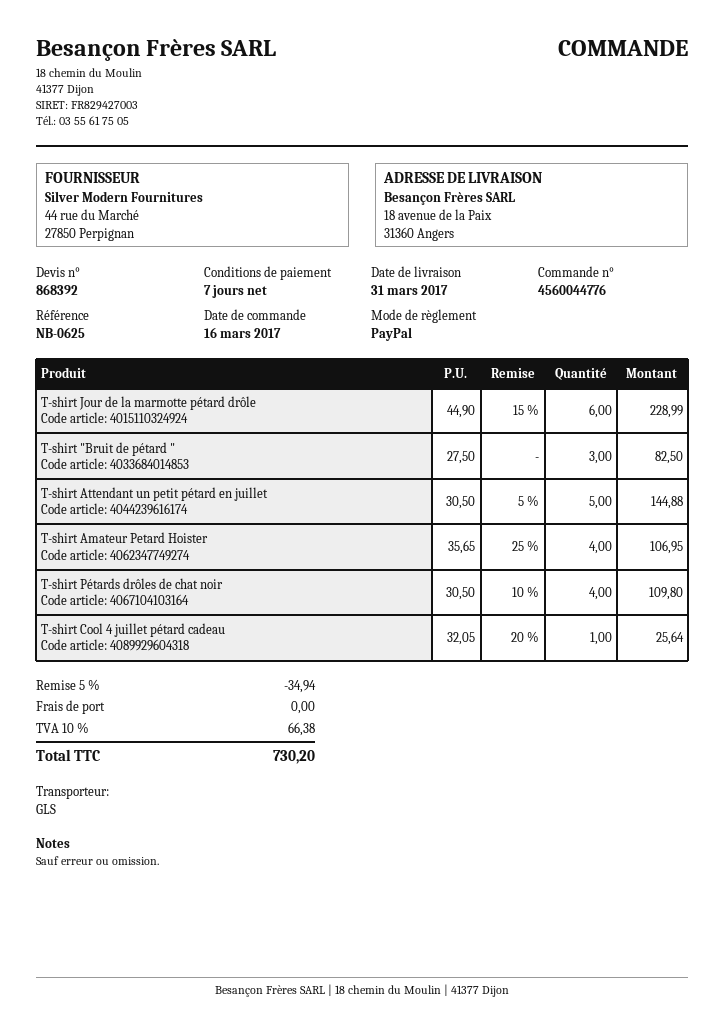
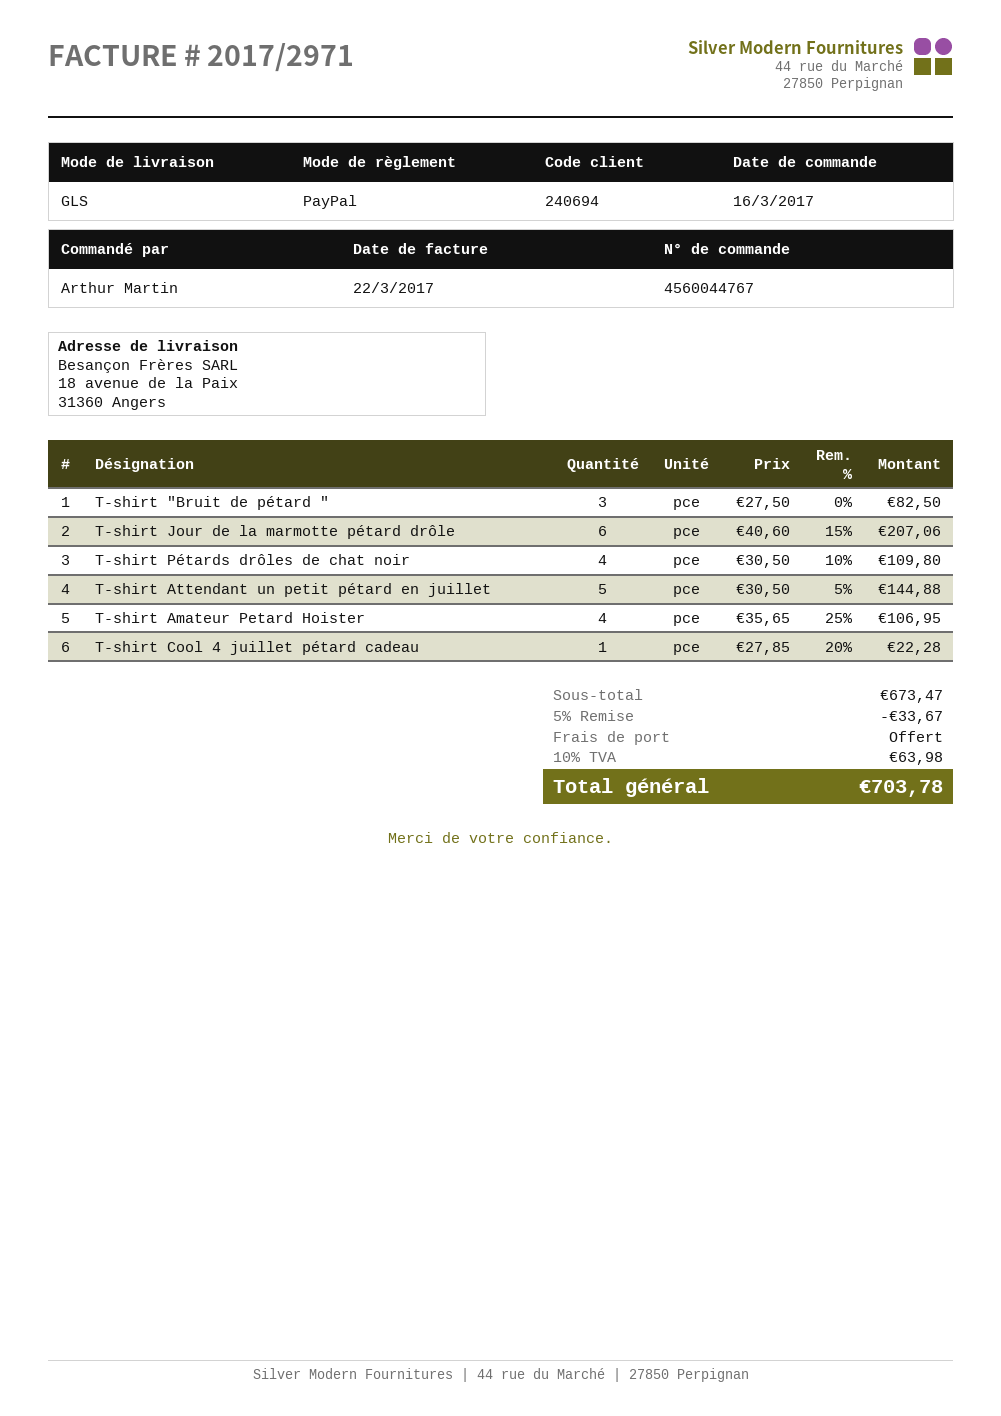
order number: 4560044776 -> 4560044767
T-shirt Jour de la marmotte pétard drôle: 6 x 44.90 - 15% = 228.99 -> 6 x 40.60 - 15% = 207.06
T-shirt Cool 4 juillet pétard cadeau: 1 x 32.05 - 20% = 25.64 -> 1 x 27.85 - 20% = 22.28
discount: 5% = 34.94 -> 5% = 33.67
tax: 10% = 66.38 -> 10% = 63.98
total: 730.20 -> 703.78

